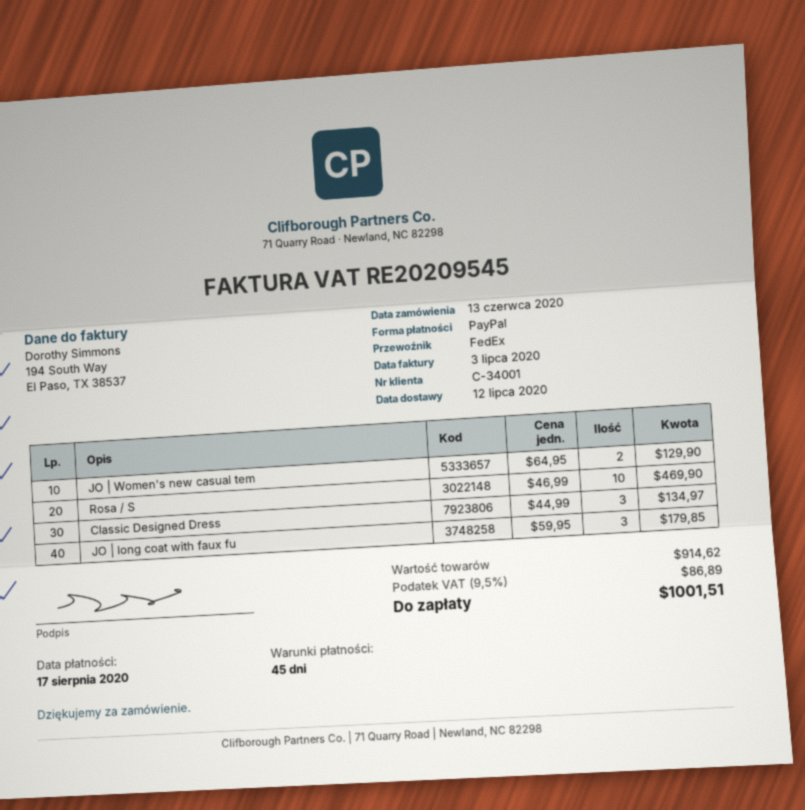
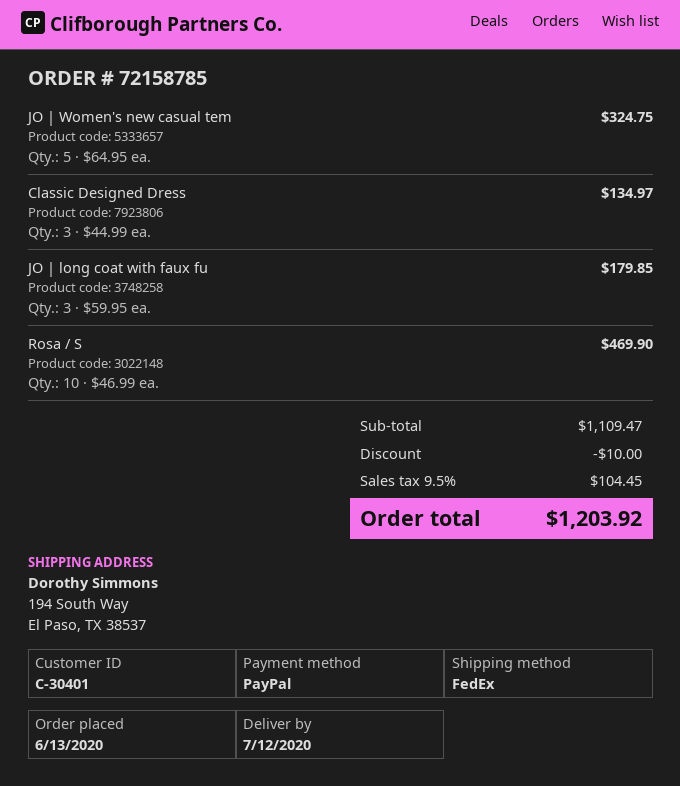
customer number: C-34001 -> C-30401
JO | Women's new casual tem: 2 x 64.95 = 129.90 -> 5 x 64.95 = 324.75
subtotal: 914.62 -> 1109.47
discount: none -> 10.00
tax: 9.5% = 86.89 -> 9.5% = 104.45
total: 1001.51 -> 1203.92

